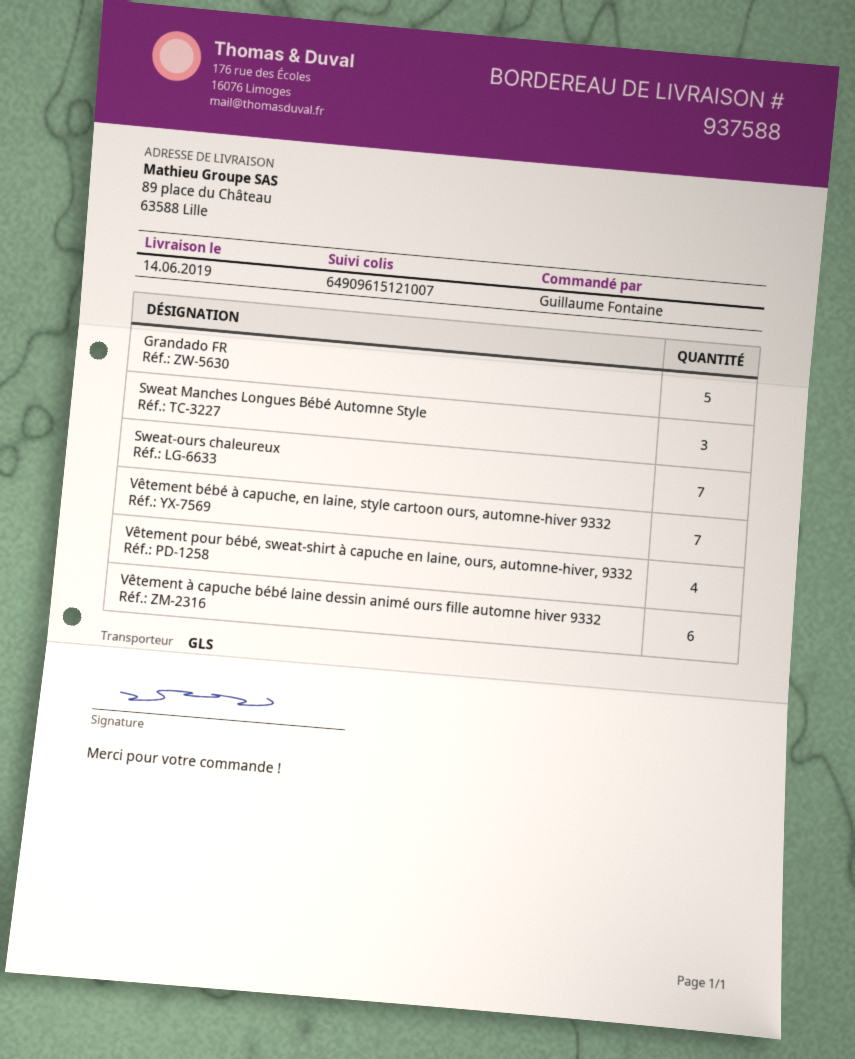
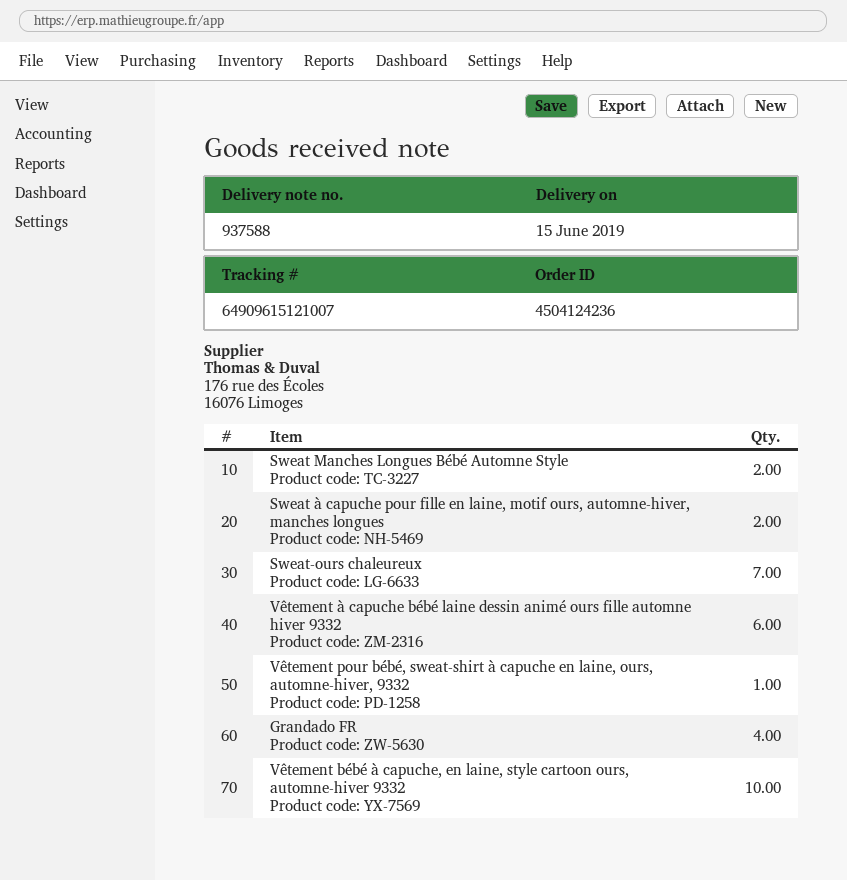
delivery date: 2019-06-14 -> 2019-06-15
Grandado FR: 5 -> 4
Sweat Manches Longues Bébé Automne Style: 3 -> 2
Vêtement bébé à capuche, en laine, style cartoon ours, automne-hiver 9332: 7 -> 10
Vêtement pour bébé, sweat-shirt à capuche en laine, ours, automne-hiver, 9332: 4 -> 1
Sweat à capuche pour fille en laine, motif ours, automne-hiver, manches longues: none -> 2

